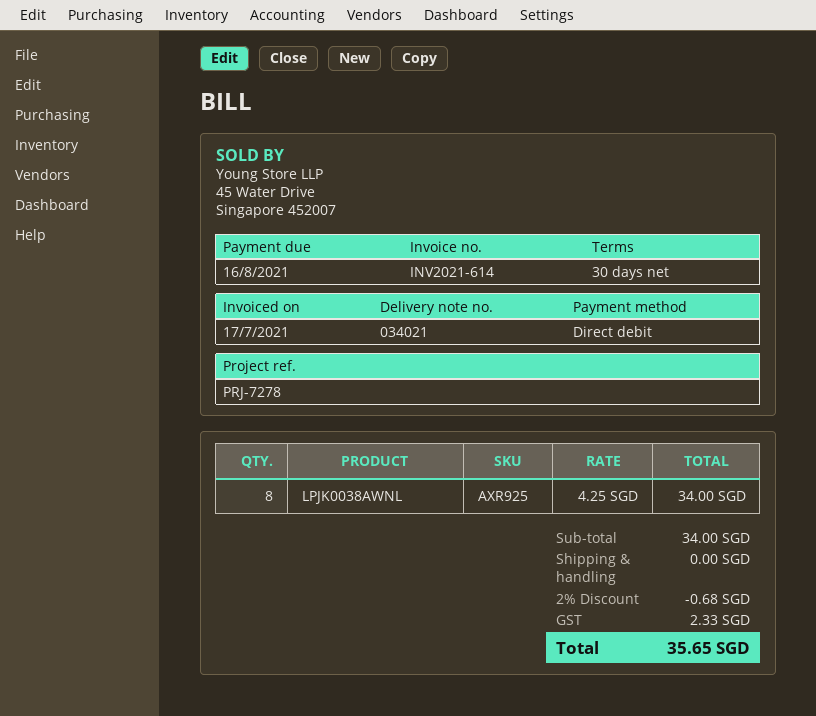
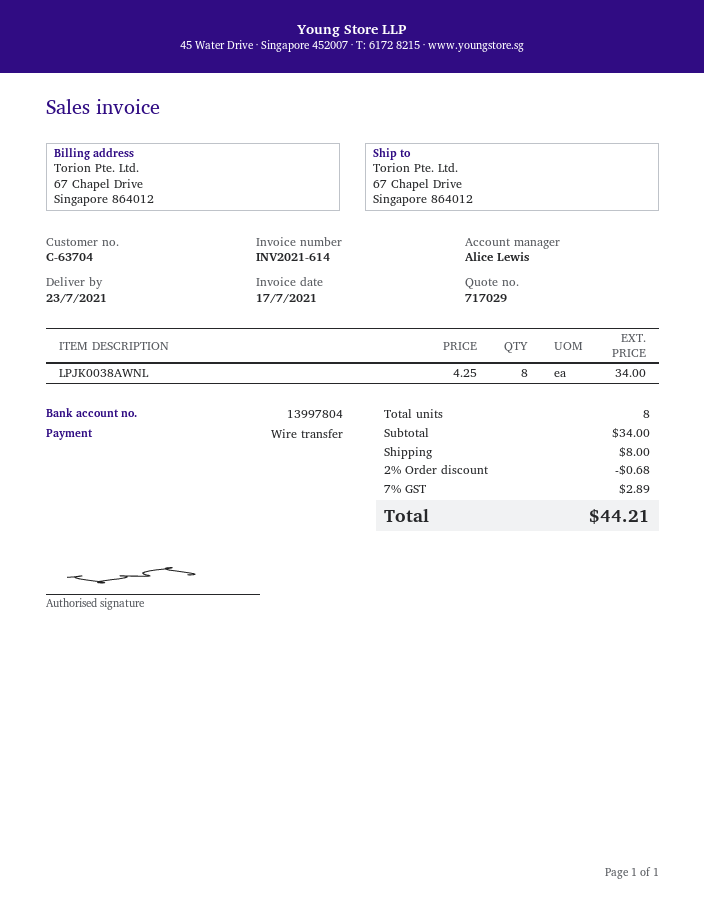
payment method: direct debit -> bank transfer
shipping: 0.00 -> 8.00
tax: 2.33 -> 2.89
total: 35.65 -> 44.21

